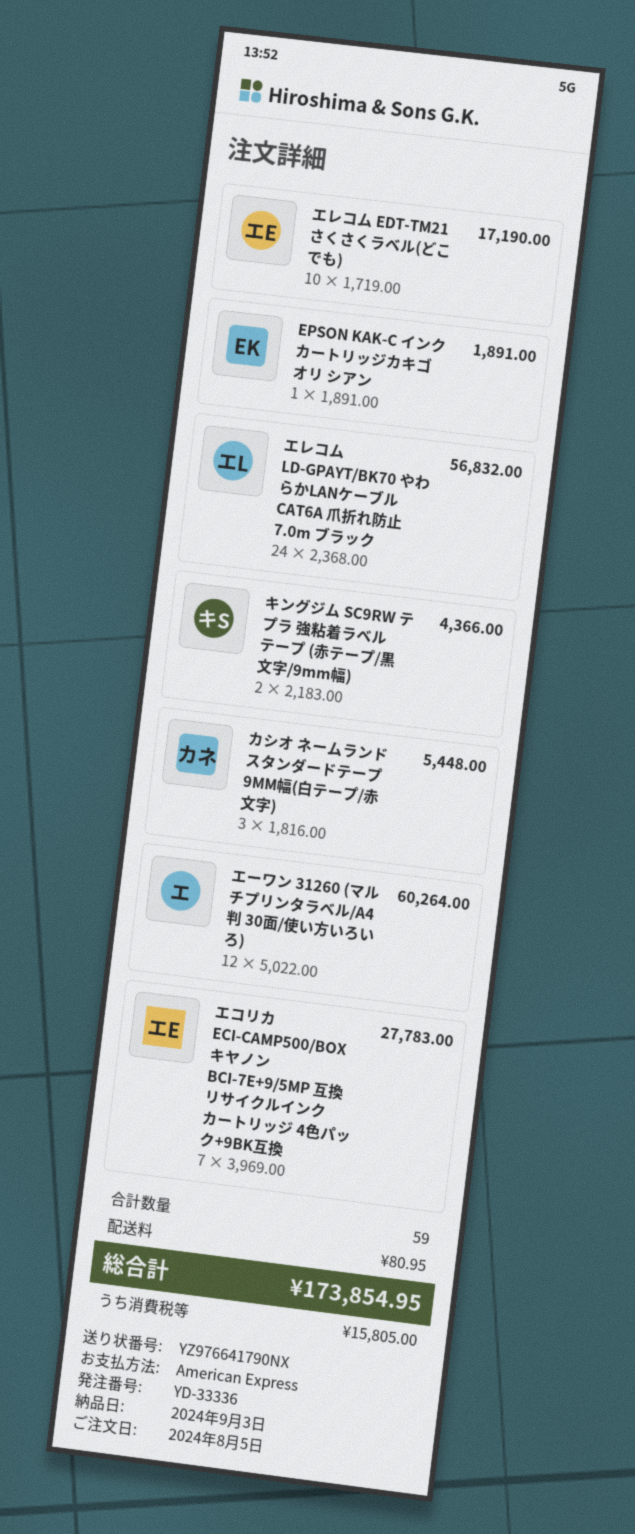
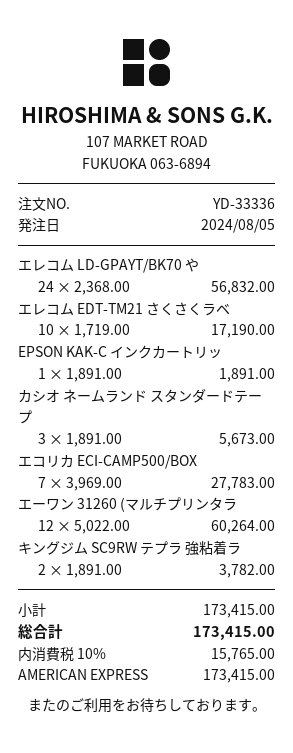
キングジム SC9RW テプラ 強粘着ラベルテープ (赤テープ/黒文字/9mm幅): 2 x 2183.00 = 4366.00 -> 2 x 1891.00 = 3782.00
カシオ ネームランド スタンダードテープ 9MM幅(白テープ/赤文字): 3 x 1816.00 = 5448.00 -> 3 x 1891.00 = 5673.00
shipping: 80.95 -> none
tax: 15805.00 -> 15765.00
total: 173854.95 -> 173415.00

